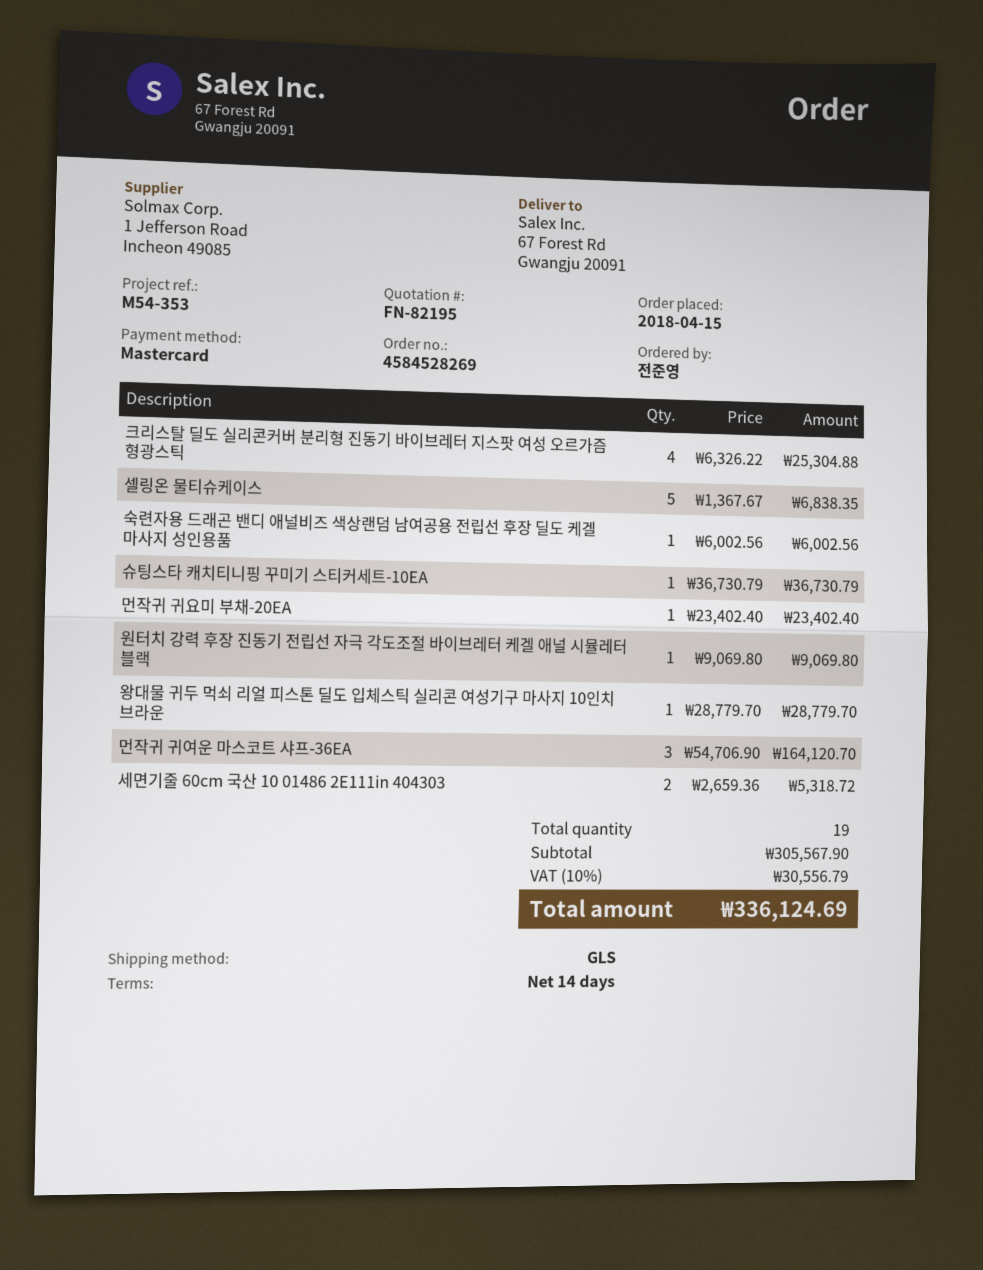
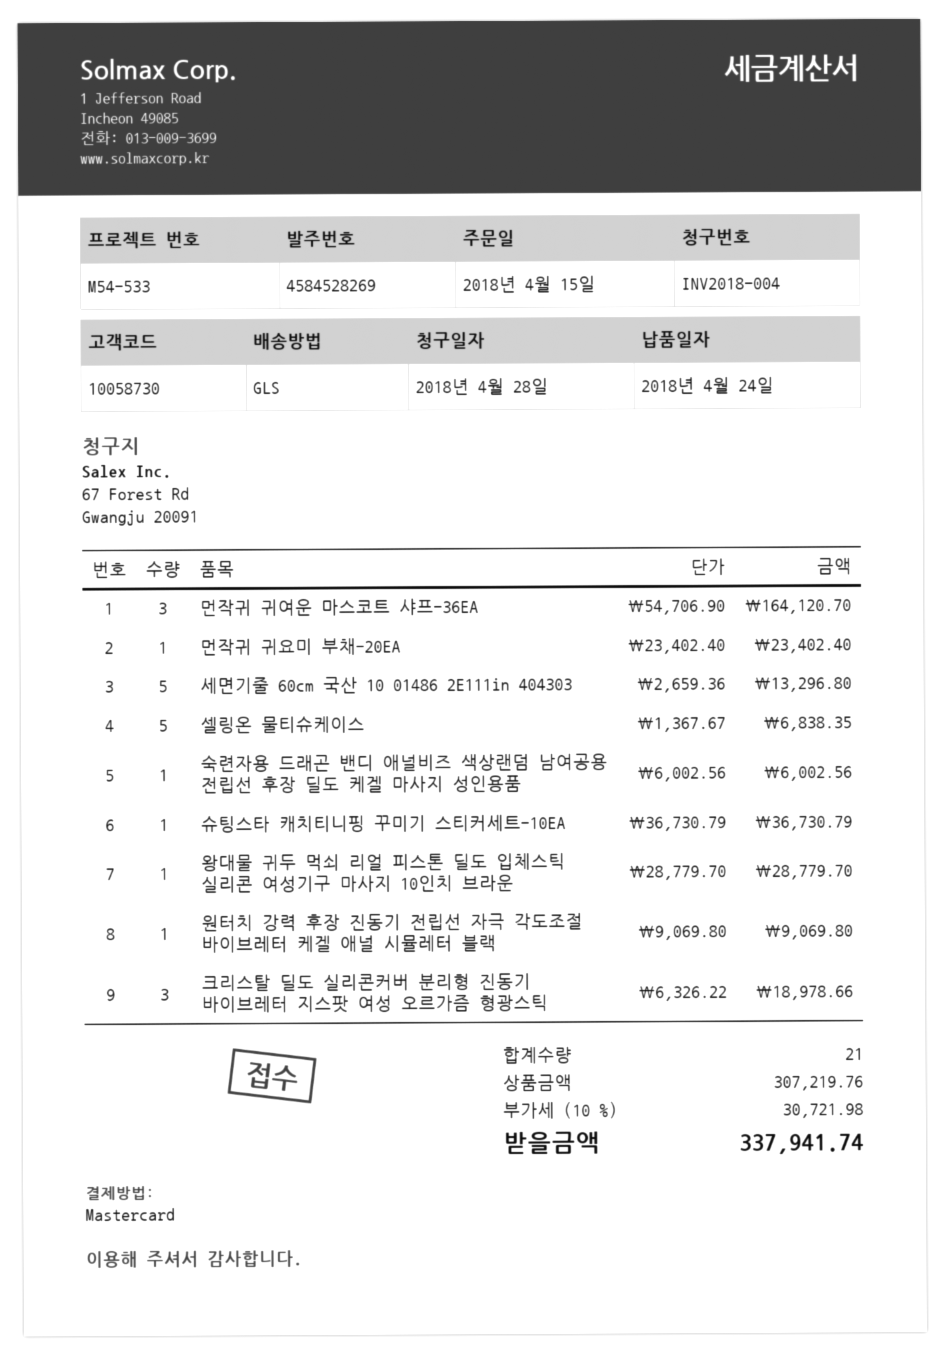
reference: M54-353 -> M54-533
크리스탈 딜도 실리콘커버 분리형 진동기 바이브레터 지스팟 여성 오르가즘 형광스틱: 4 x 6326.22 = 25304.88 -> 3 x 6326.22 = 18978.66
세면기줄 60cm 국산 10 01486 2E111in 404303: 2 x 2659.36 = 5318.72 -> 5 x 2659.36 = 13296.80
total quantity: 19 -> 21
subtotal: 305567.90 -> 307219.76
tax: 10% = 30556.79 -> 10% = 30721.98
total: 336124.69 -> 337941.74

